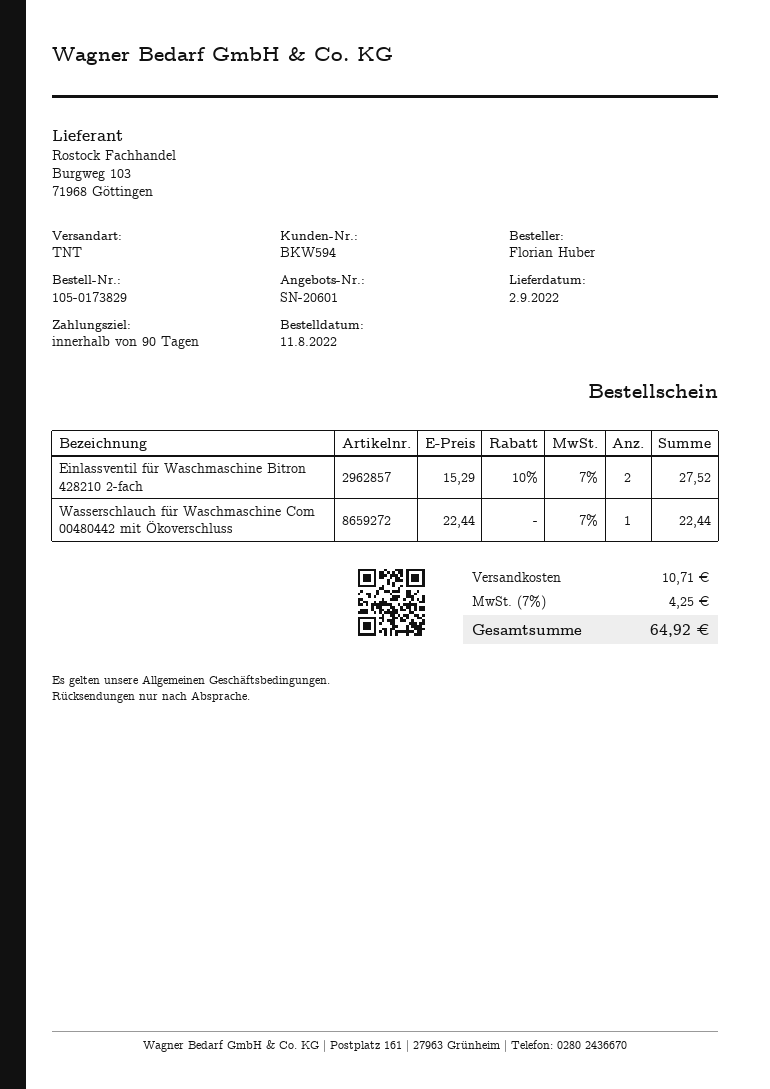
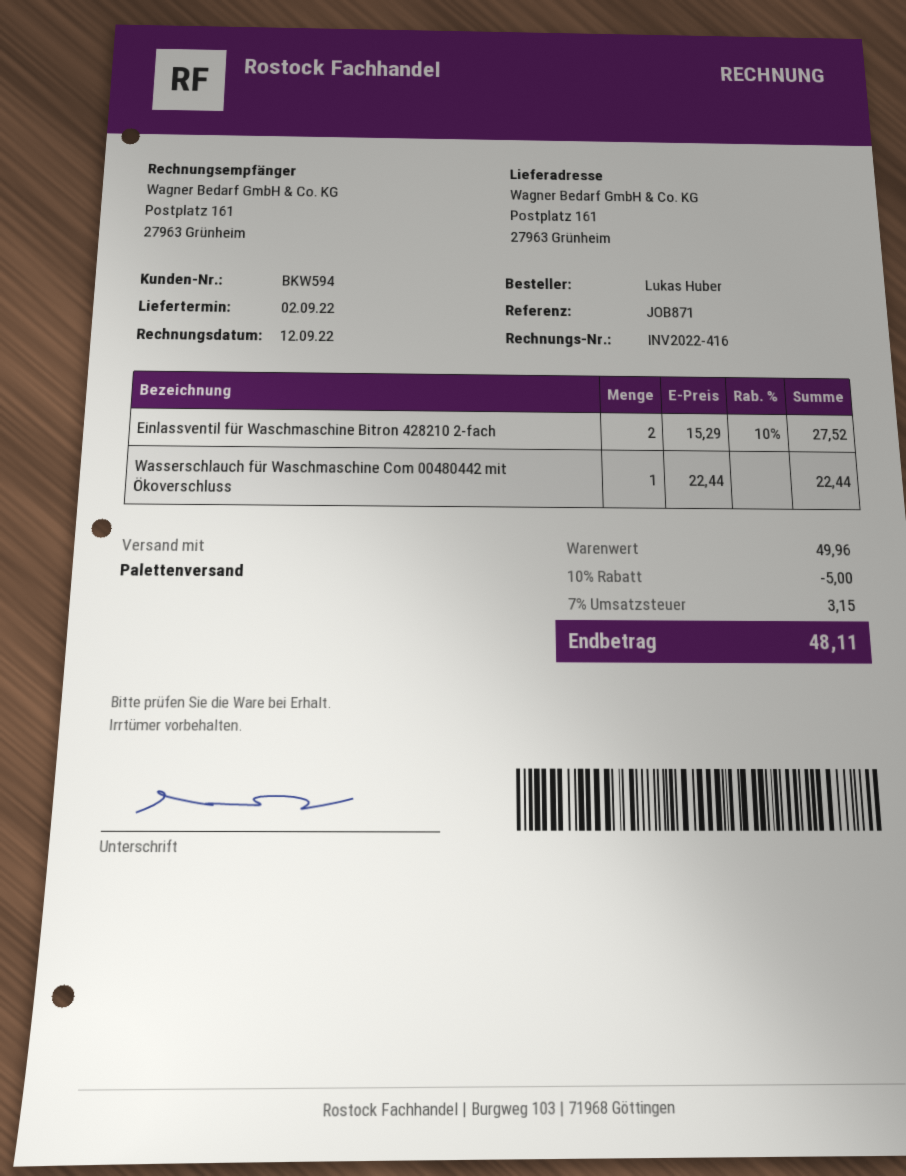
ordered by: Florian Huber -> Lukas Huber
shipping method: TNT -> pallet freight
discount: none -> 10% = 5.00
shipping: 10.71 -> none
tax: 7% = 4.25 -> 7% = 3.15
total: 64.92 -> 48.11

